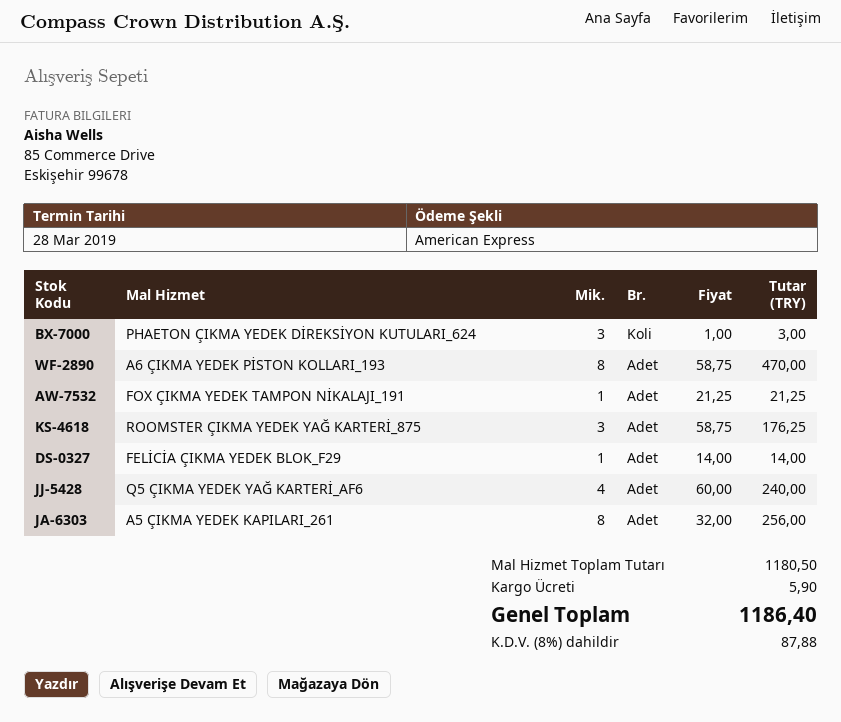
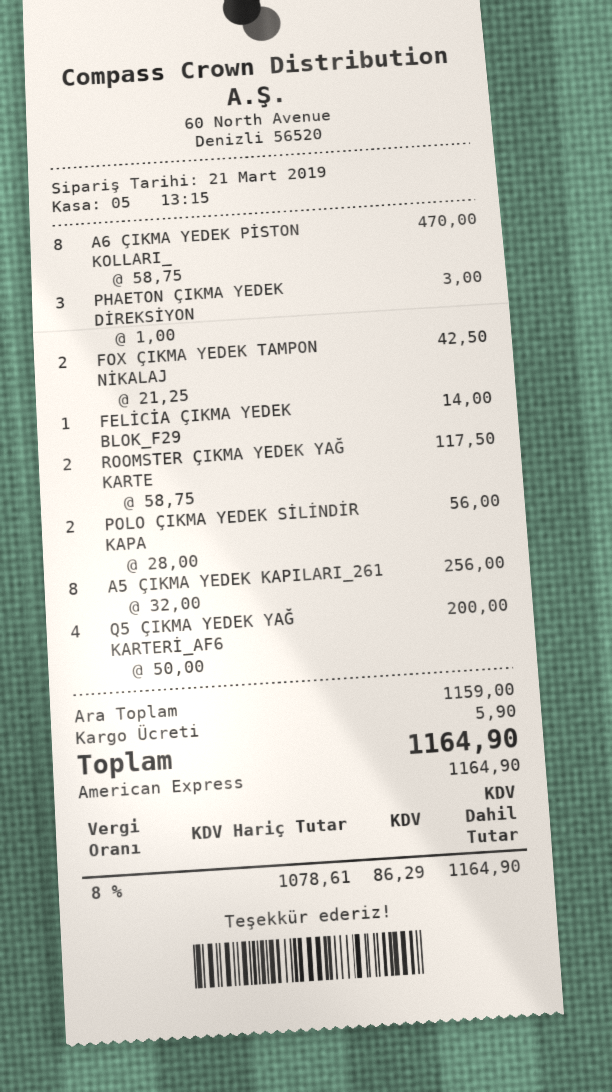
FOX ÇIKMA YEDEK TAMPON NİKALAJI_191: 1 x 21.25 = 21.25 -> 2 x 21.25 = 42.50
ROOMSTER ÇIKMA YEDEK YAĞ KARTERİ_875: 3 x 58.75 = 176.25 -> 2 x 58.75 = 117.50
Q5 ÇIKMA YEDEK YAĞ KARTERİ_AF6: 4 x 60.00 = 240.00 -> 4 x 50.00 = 200.00
POLO ÇIKMA YEDEK SİLİNDİR KAPA: none -> 2 x 28.00 = 56.00
subtotal: 1180.50 -> 1159.00
tax: 8% = 87.88 -> 8% = 86.29
total: 1186.40 -> 1164.90

